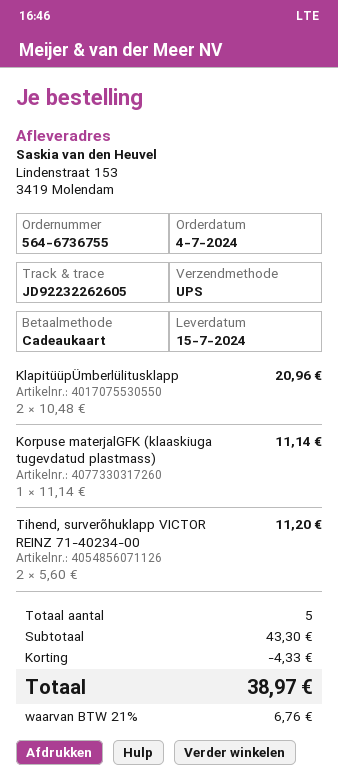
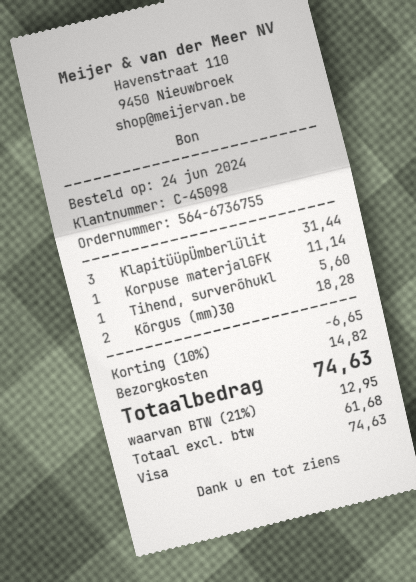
order date: 2024-07-04 -> 2024-06-24
payment method: gift card -> Visa
KlapitüüpÜmberlülitusklapp: 2 for 20.96 -> 3 for 31.44
Tihend, surverõhuklapp VICTOR REINZ 71-40234-00: 2 for 11.20 -> 1 for 5.60
Kõrgus (mm)30: none -> 2 for 18.28
discount: 4.33 -> 6.65
shipping: none -> 14.82
tax: 21% = 6.76 -> 21% = 12.95
total: 38.97 -> 74.63

